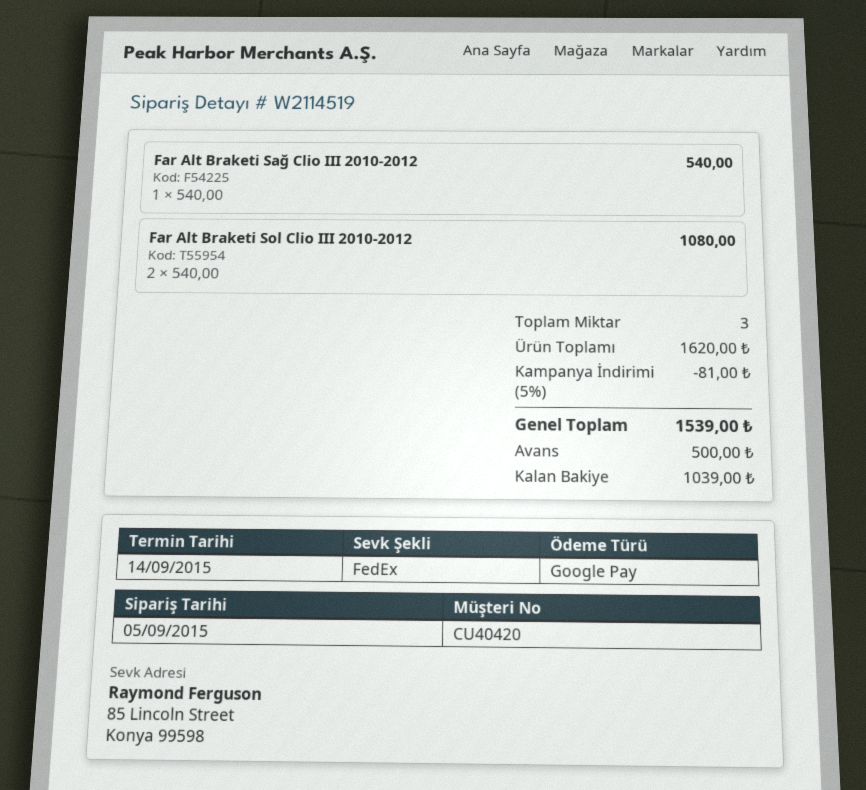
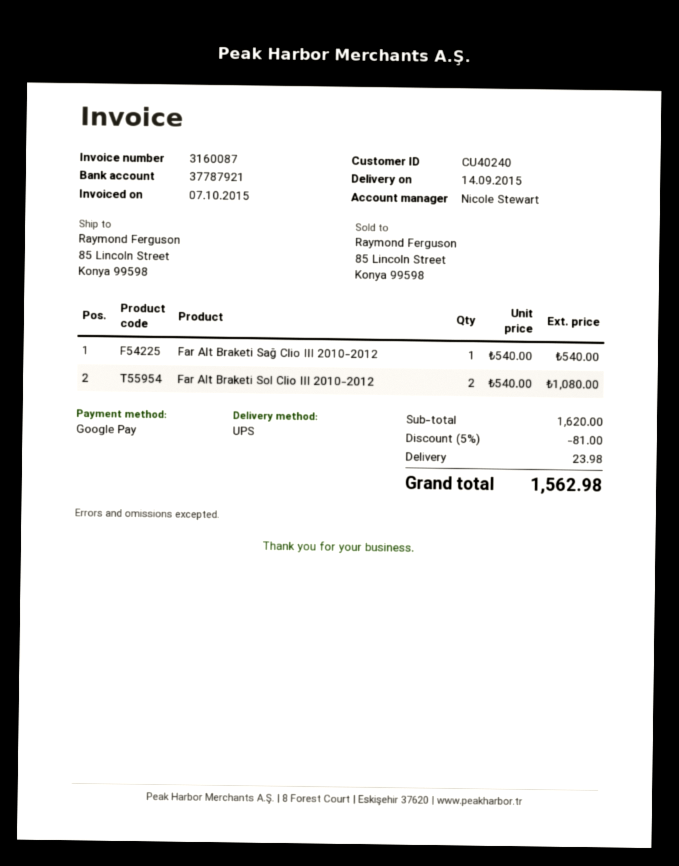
customer number: CU40420 -> CU40240
shipping method: FedEx -> UPS
shipping: none -> 23.98
total: 1539.00 -> 1562.98

